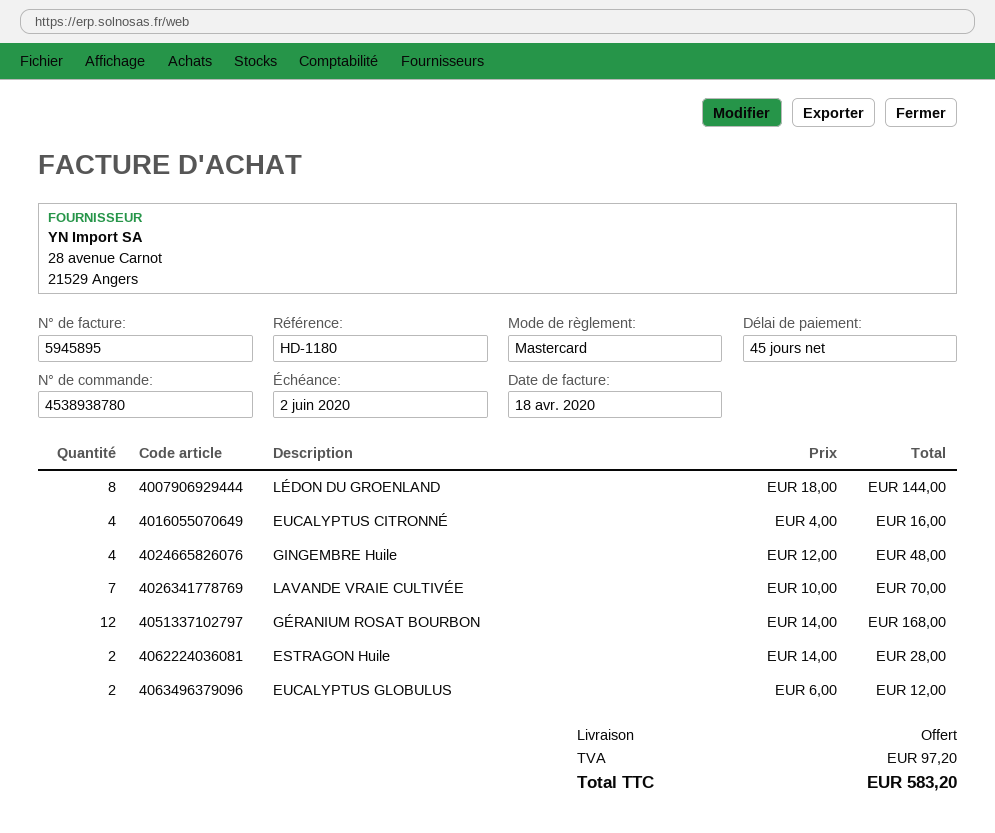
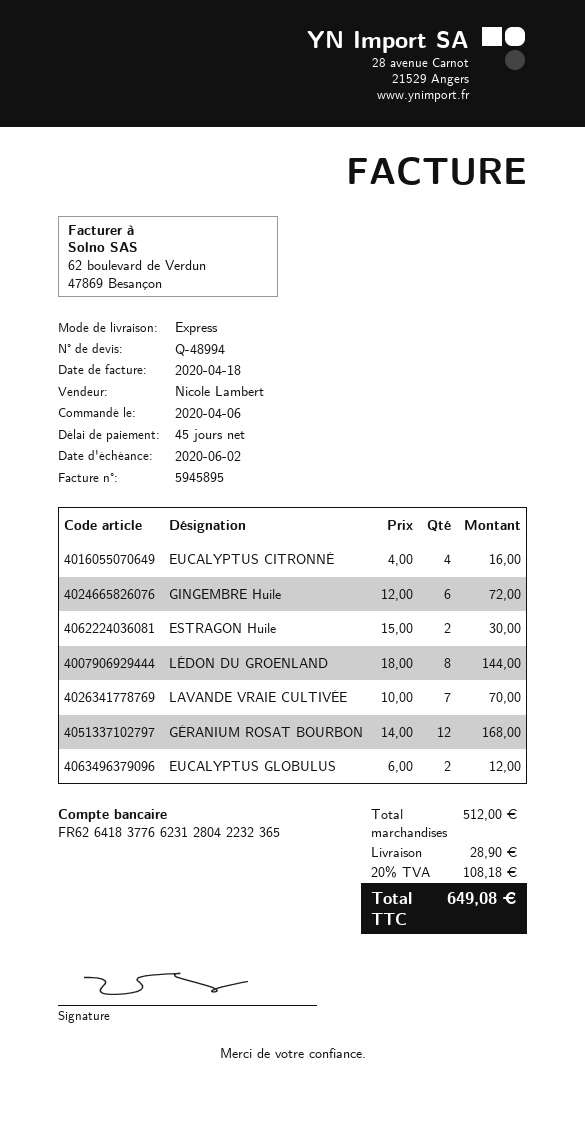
GINGEMBRE Huile: 4 x 12.00 = 48.00 -> 6 x 12.00 = 72.00
ESTRAGON Huile: 2 x 14.00 = 28.00 -> 2 x 15.00 = 30.00
shipping: 0.00 -> 28.90
tax: 97.20 -> 108.18
total: 583.20 -> 649.08

